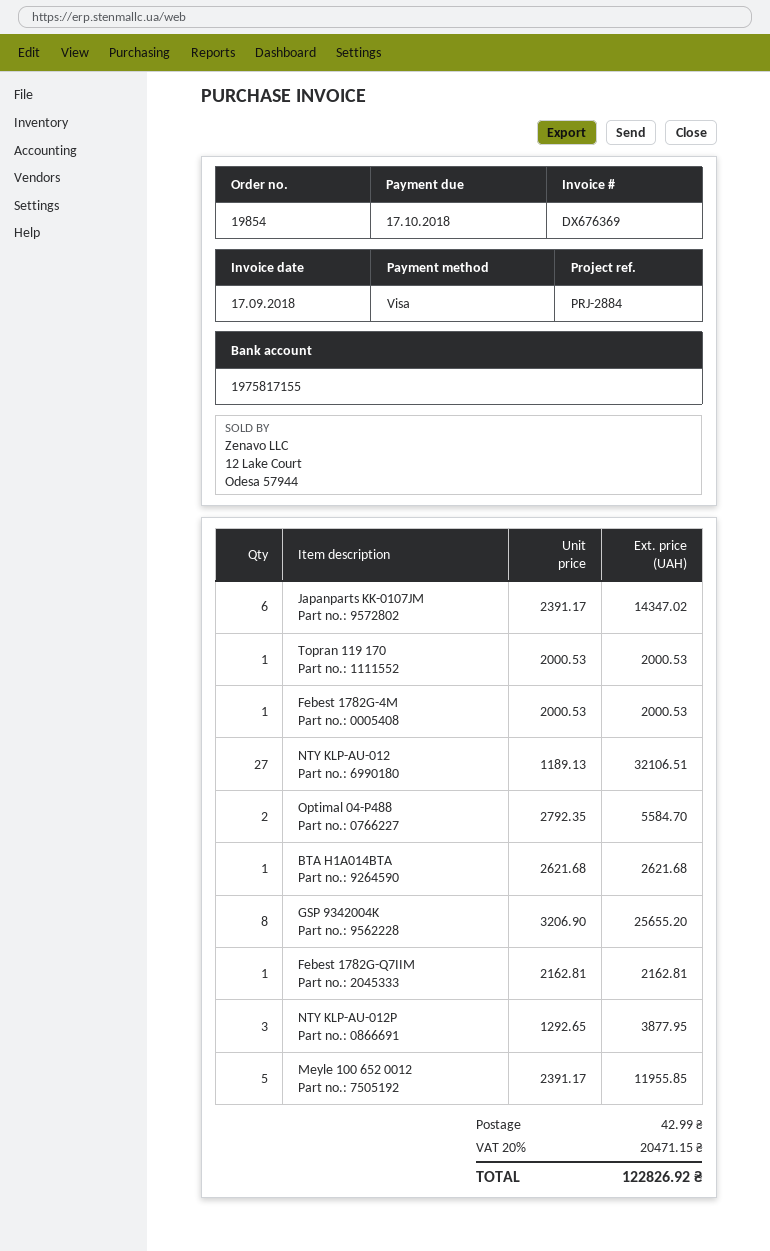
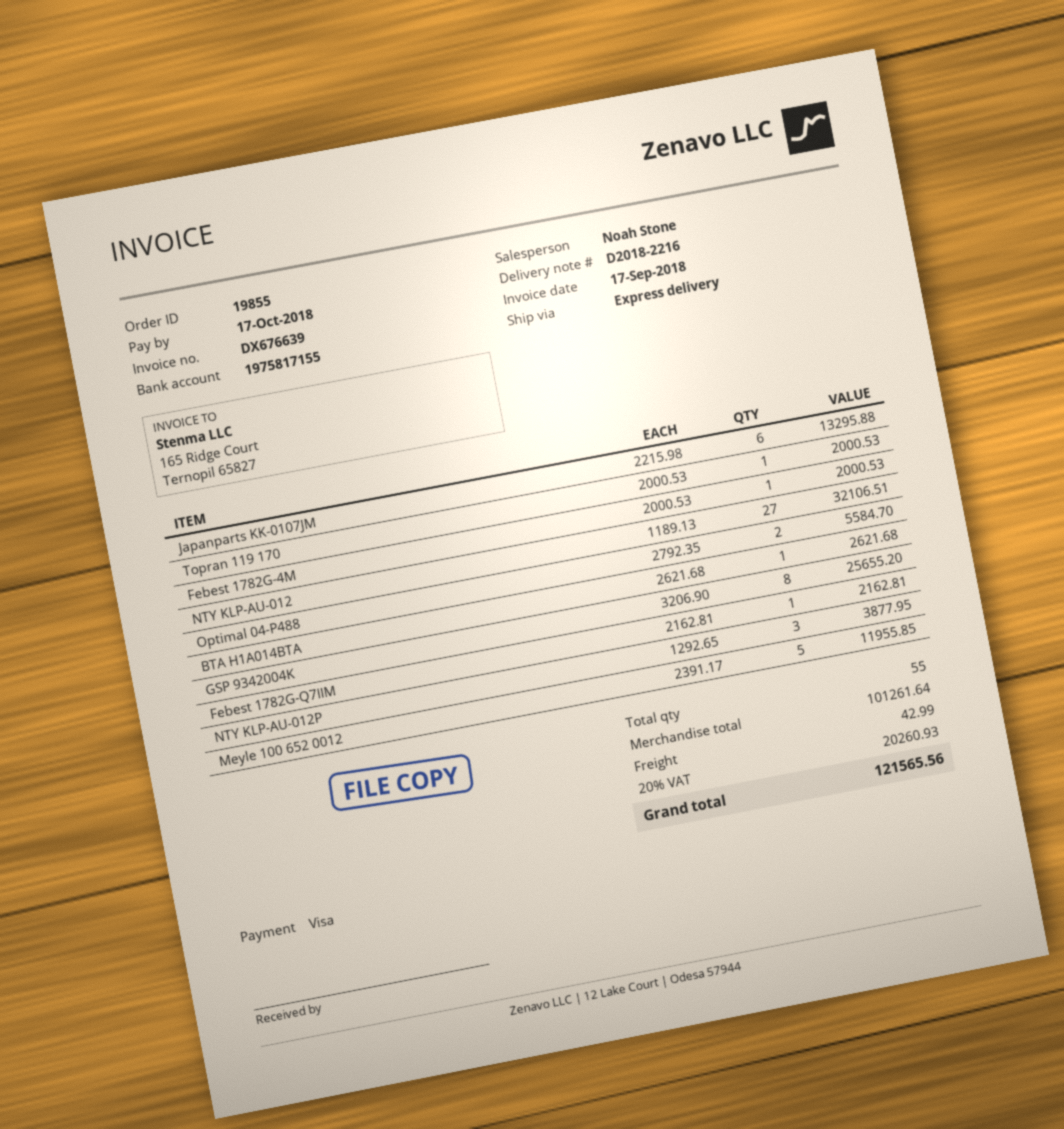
order number: 19854 -> 19855
invoice number: DX676369 -> DX676639
Japanparts KK-0107JM: 6 x 2391.17 = 14347.02 -> 6 x 2215.98 = 13295.88
tax: 20% = 20471.15 -> 20% = 20260.93
total: 122826.92 -> 121565.56

